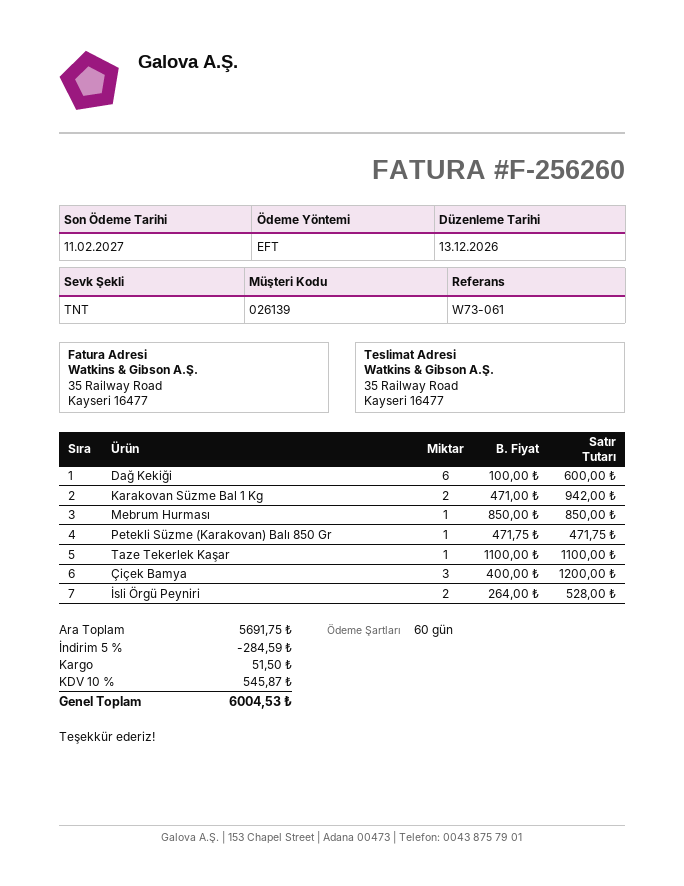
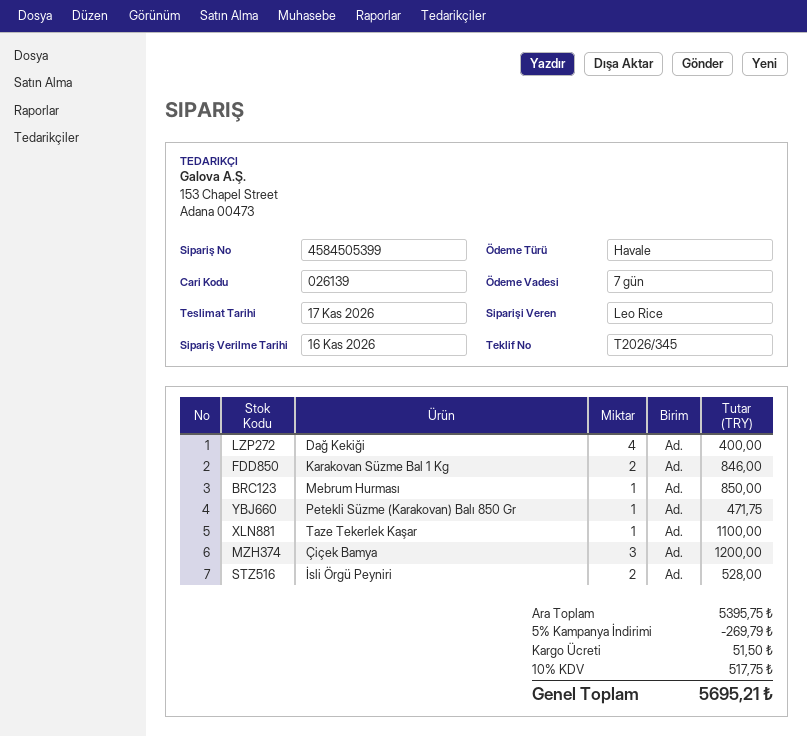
payment terms: 60 days -> 7 days
Dağ Kekiği: 6 for 600.00 -> 4 for 400.00
Karakovan Süzme Bal 1 Kg: 2 for 942.00 -> 2 for 846.00
subtotal: 5691.75 -> 5395.75
discount: 5% = 284.59 -> 5% = 269.79
tax: 10% = 545.87 -> 10% = 517.75
total: 6004.53 -> 5695.21

